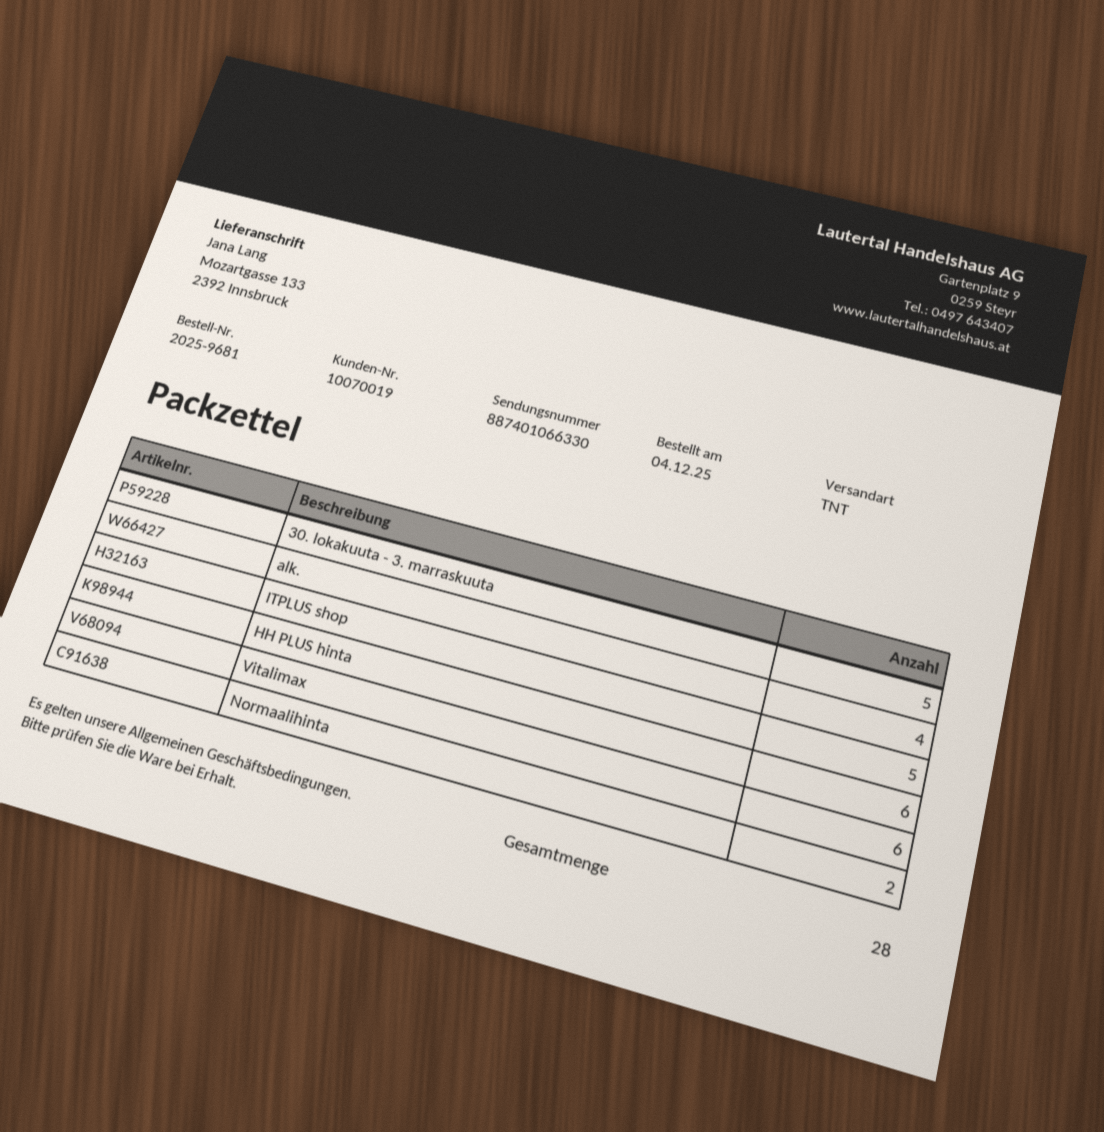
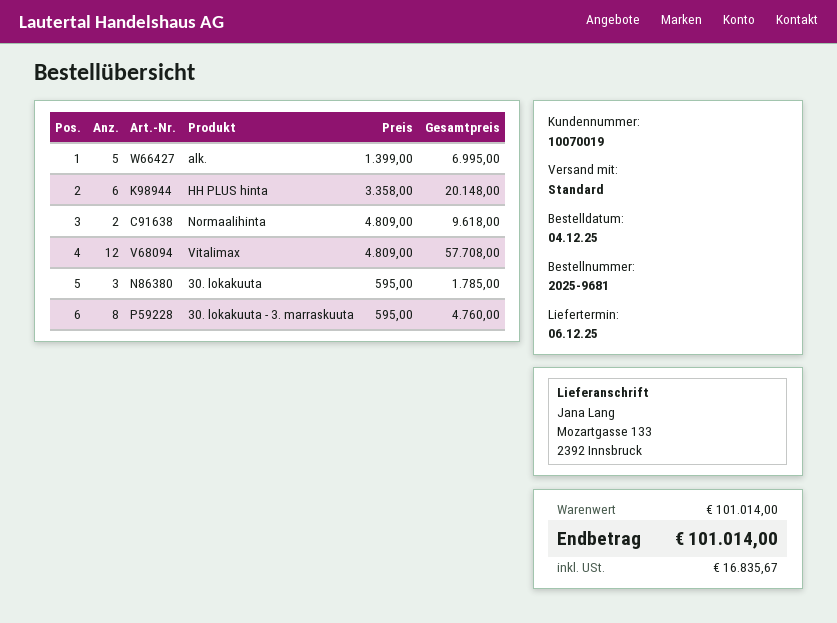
shipping method: TNT -> standard
30. lokakuuta - 3. marraskuuta: 5 -> 8
alk.: 4 -> 5
ITPLUS shop: 5 -> none
Vitalimax: 6 -> 12
30. lokakuuta: none -> 3

